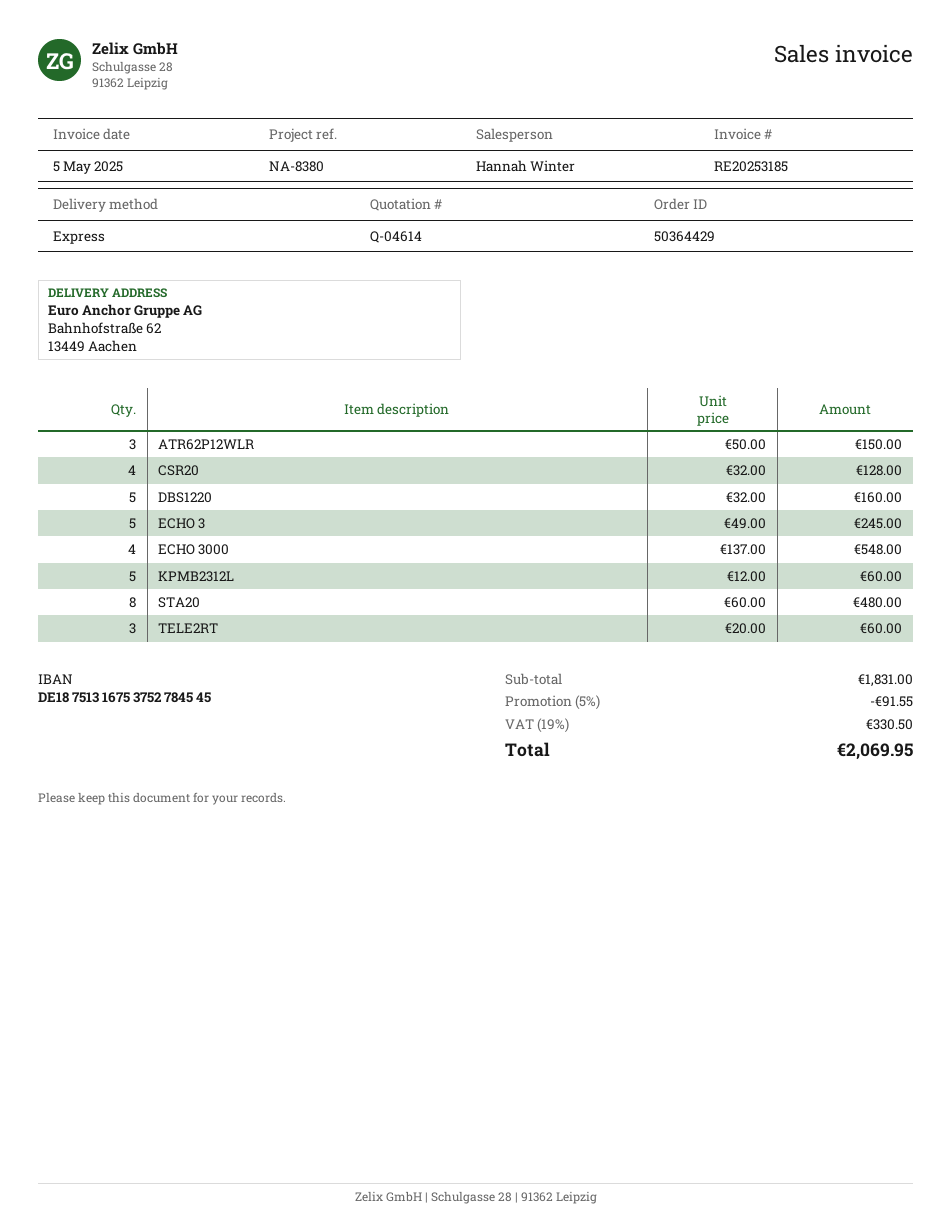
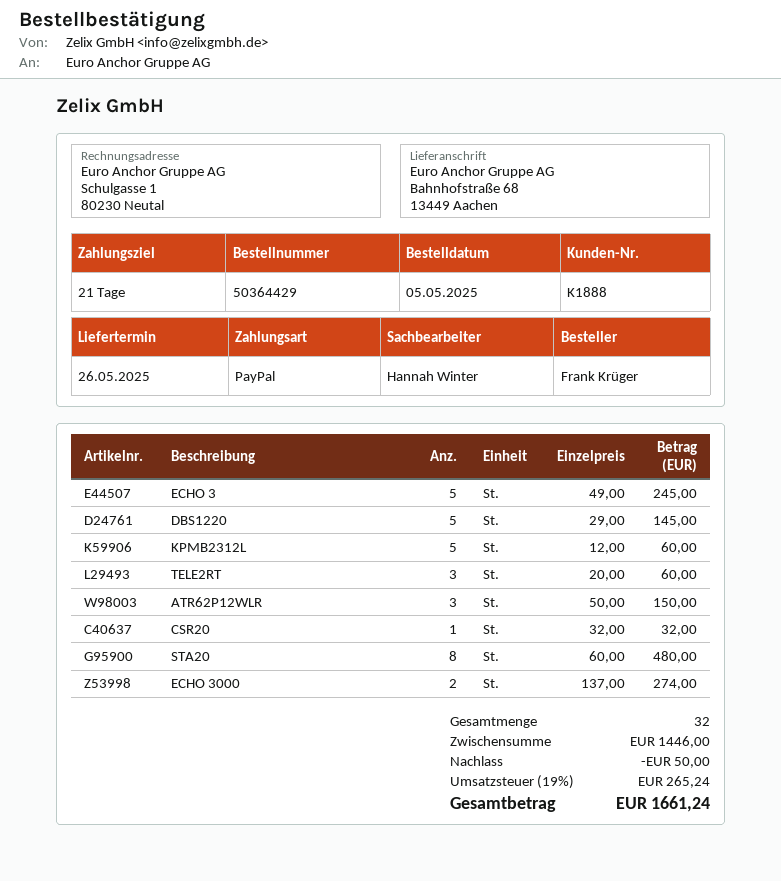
ship to: Bahnhofstraße 62, 13449 Aachen -> Bahnhofstraße 68, 13449 Aachen
CSR20: 4 x 32.00 = 128.00 -> 1 x 32.00 = 32.00
DBS1220: 5 x 32.00 = 160.00 -> 5 x 29.00 = 145.00
ECHO 3000: 4 x 137.00 = 548.00 -> 2 x 137.00 = 274.00
subtotal: 1831.00 -> 1446.00
discount: 91.55 -> 50.00
tax: 19% = 330.50 -> 19% = 265.24
total: 2069.95 -> 1661.24

